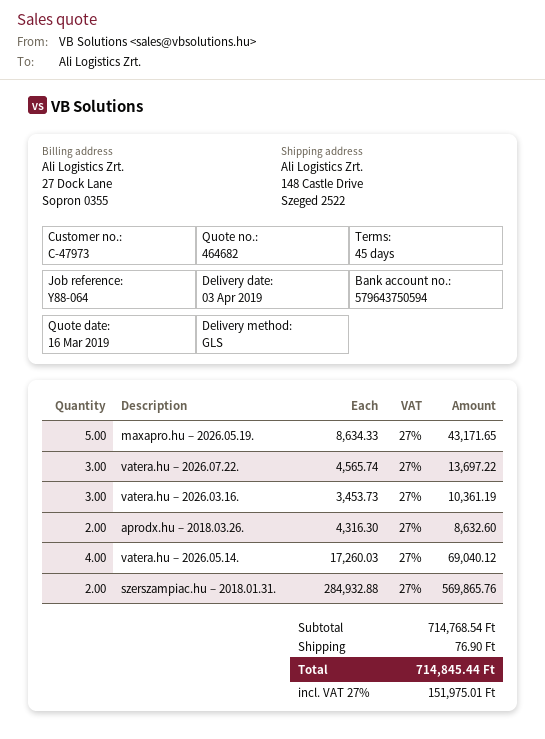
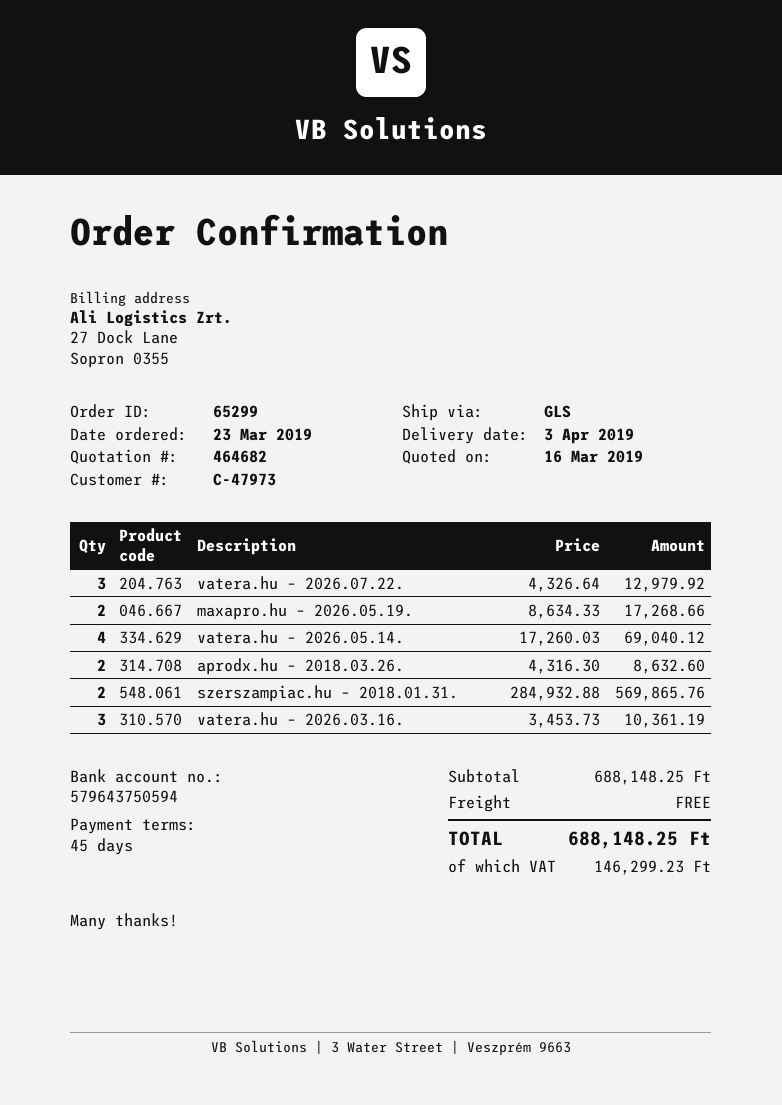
maxapro.hu – 2026.05.19.: 5 x 8634.33 = 43171.65 -> 2 x 8634.33 = 17268.66
vatera.hu – 2026.07.22.: 3 x 4565.74 = 13697.22 -> 3 x 4326.64 = 12979.92
subtotal: 714768.54 -> 688148.25
shipping: 76.90 -> 0.00
tax: 151975.01 -> 146299.23
total: 714845.44 -> 688148.25

